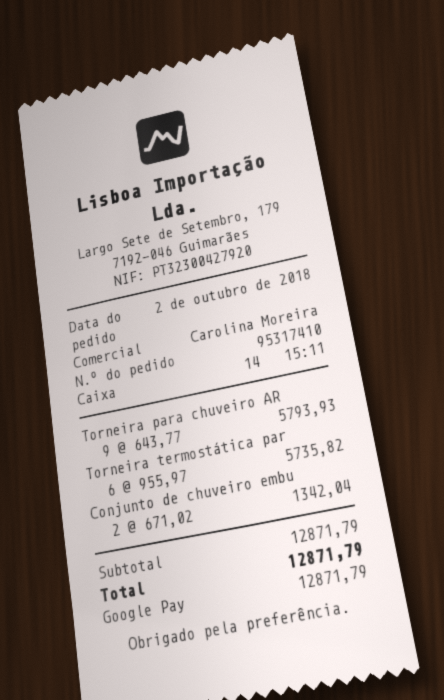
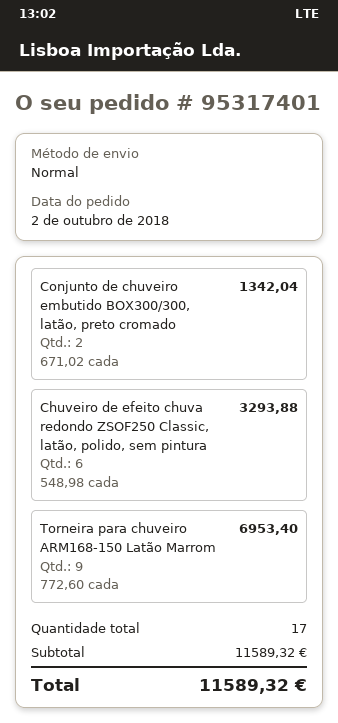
order number: 95317410 -> 95317401
Torneira para chuveiro AR: 9 x 643.77 = 5793.93 -> 9 x 772.60 = 6953.40
Torneira termostática par: 6 x 955.97 = 5735.82 -> none
Chuveiro de efeito chuva redondo ZSOF250 Classic, latão, polido, sem pintura: none -> 6 x 548.98 = 3293.88
subtotal: 12871.79 -> 11589.32
total: 12871.79 -> 11589.32

